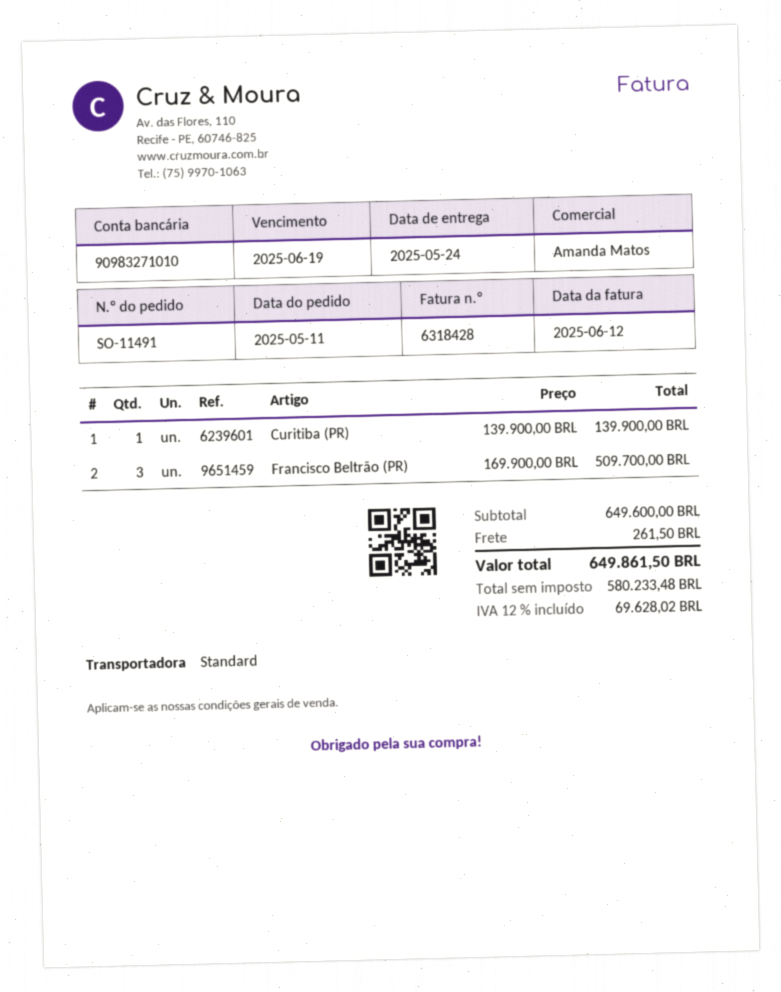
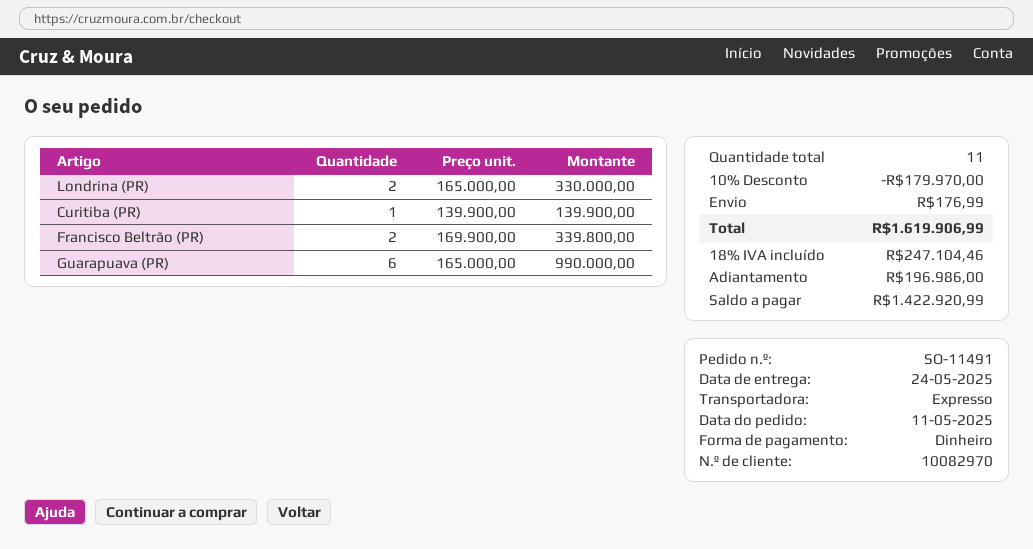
shipping method: standard -> express
Francisco Beltrão (PR): 3 x 169900.00 = 509700.00 -> 2 x 169900.00 = 339800.00
Londrina (PR): none -> 2 x 165000.00 = 330000.00
Guarapuava (PR): none -> 6 x 165000.00 = 990000.00
discount: none -> 10% = 179970.00
shipping: 261.50 -> 176.99
tax: 12% = 69628.02 -> 18% = 247104.46
total: 649861.50 -> 1619906.99

